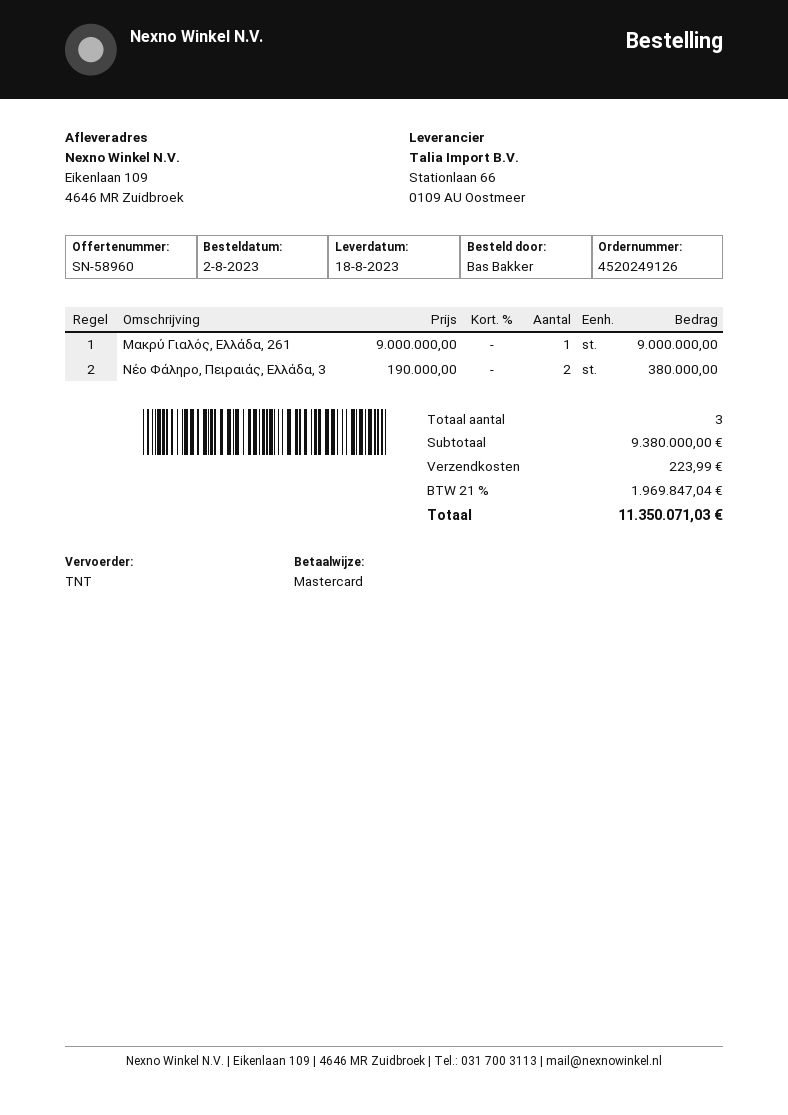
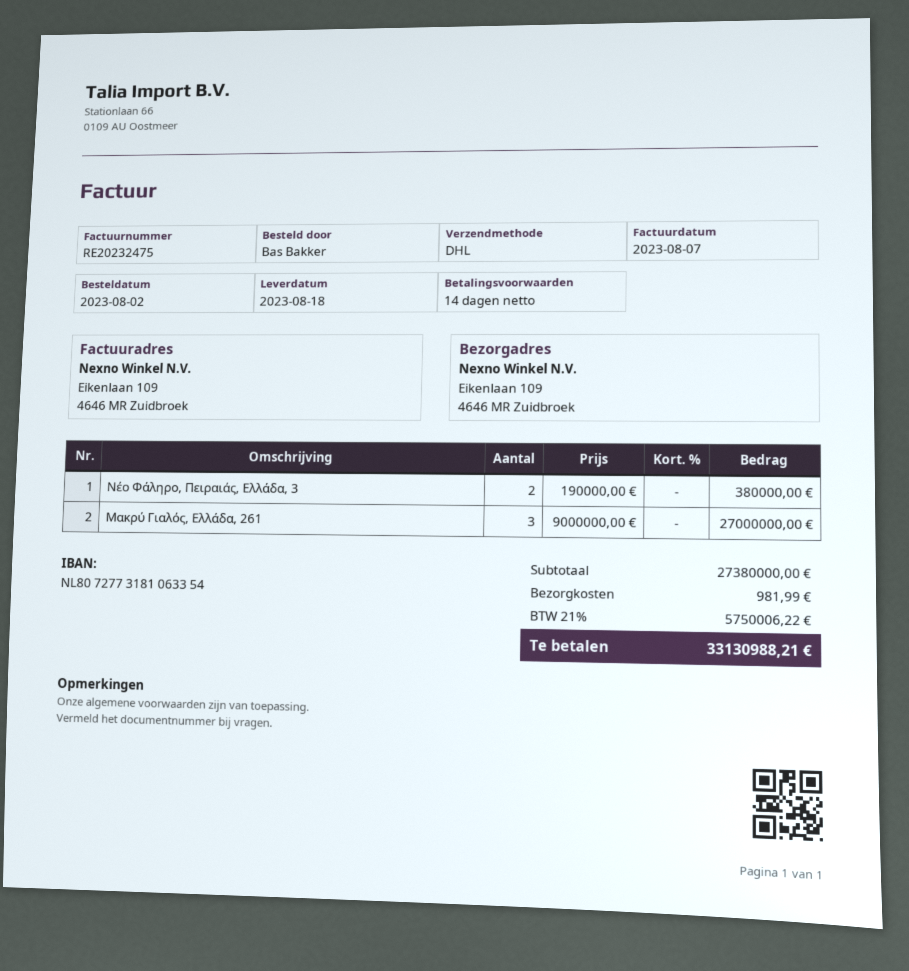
shipping method: TNT -> DHL
Μακρύ Γιαλός, Ελλάδα, 261: 1 x 9000000.00 = 9000000.00 -> 3 x 9000000.00 = 27000000.00
subtotal: 9380000.00 -> 27380000.00
shipping: 223.99 -> 981.99
tax: 21% = 1969847.04 -> 21% = 5750006.22
total: 11350071.03 -> 33130988.21

